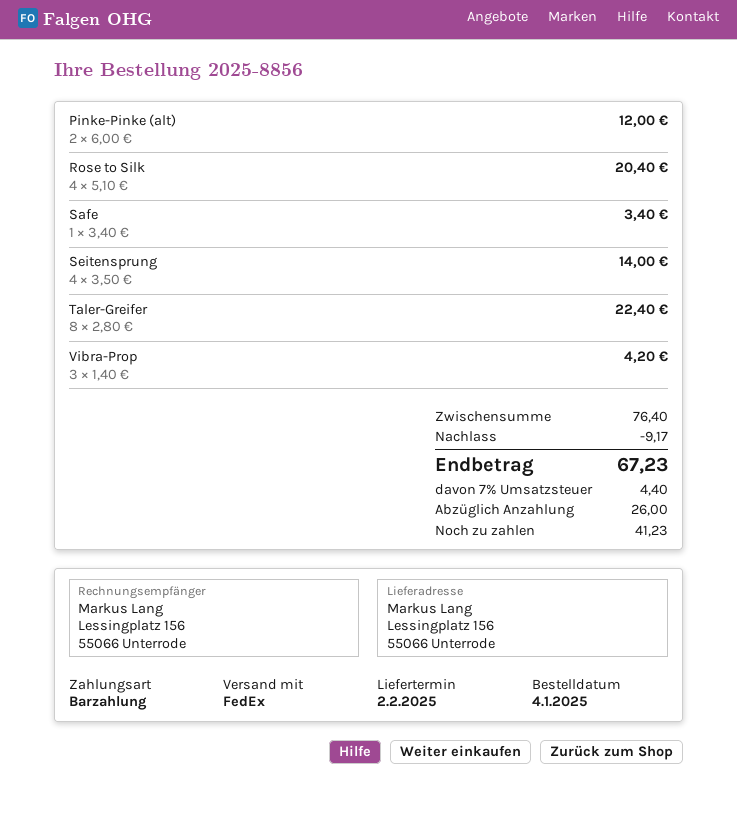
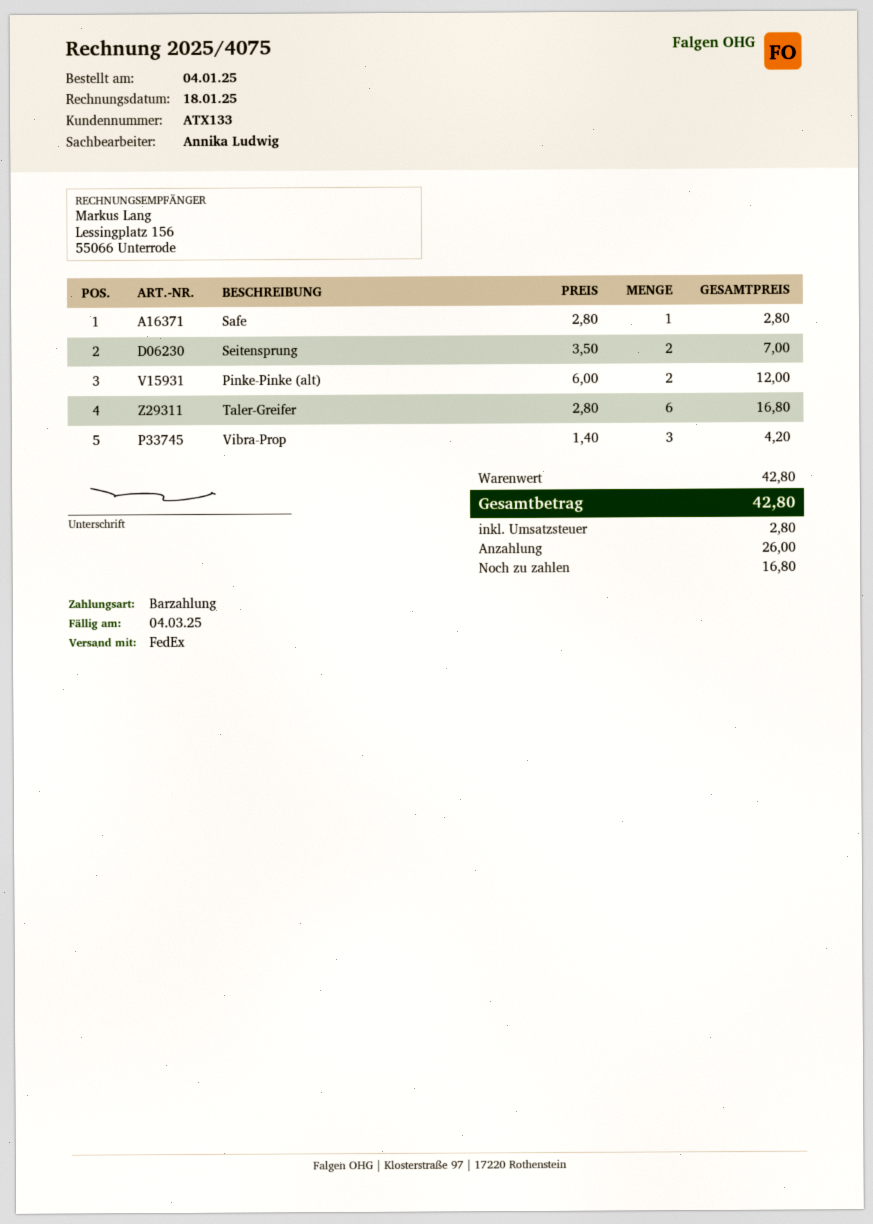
Rose to Silk: 4 x 5.10 = 20.40 -> none
Safe: 1 x 3.40 = 3.40 -> 1 x 2.80 = 2.80
Seitensprung: 4 x 3.50 = 14.00 -> 2 x 3.50 = 7.00
Taler-Greifer: 8 x 2.80 = 22.40 -> 6 x 2.80 = 16.80
subtotal: 76.40 -> 42.80
discount: 9.17 -> none
tax: 4.40 -> 2.80
total: 67.23 -> 42.80
balance: 41.23 -> 16.80

